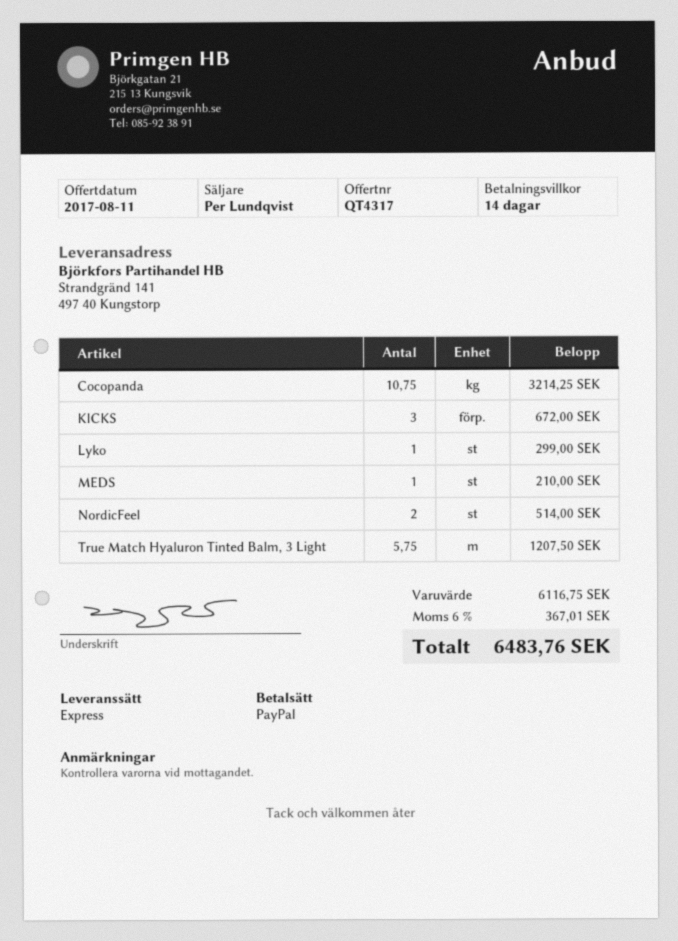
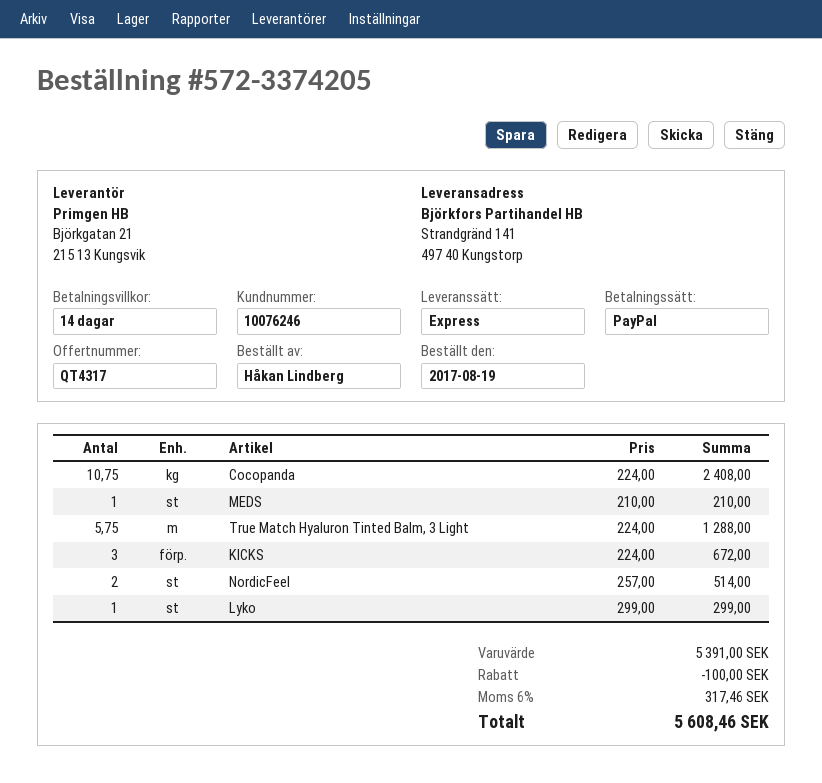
Cocopanda: 10.75 for 3214.25 -> 10.75 for 2408.00
True Match Hyaluron Tinted Balm, 3 Light: 5.75 for 1207.50 -> 5.75 for 1288.00
subtotal: 6116.75 -> 5391.00
discount: none -> 100.00
tax: 6% = 367.01 -> 6% = 317.46
total: 6483.76 -> 5608.46

